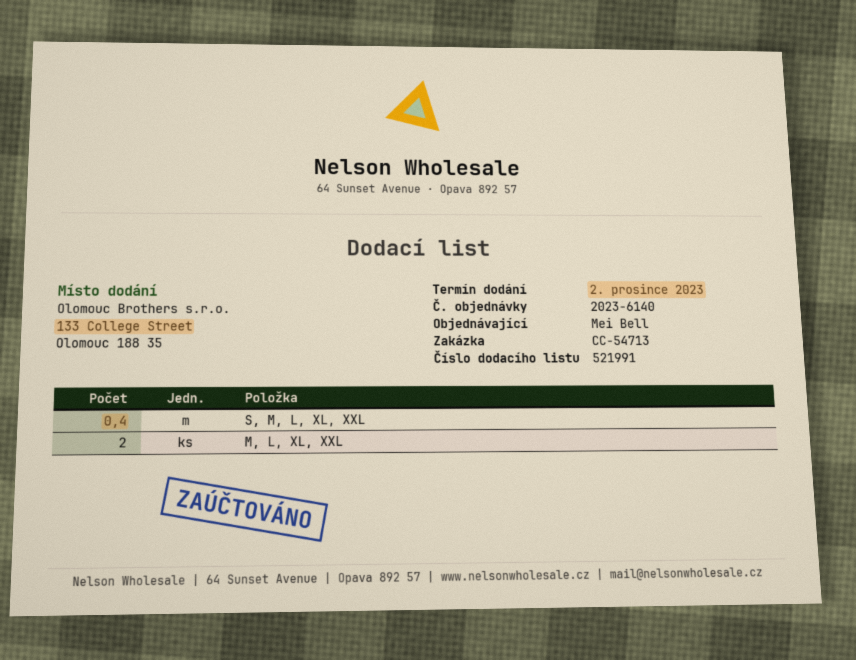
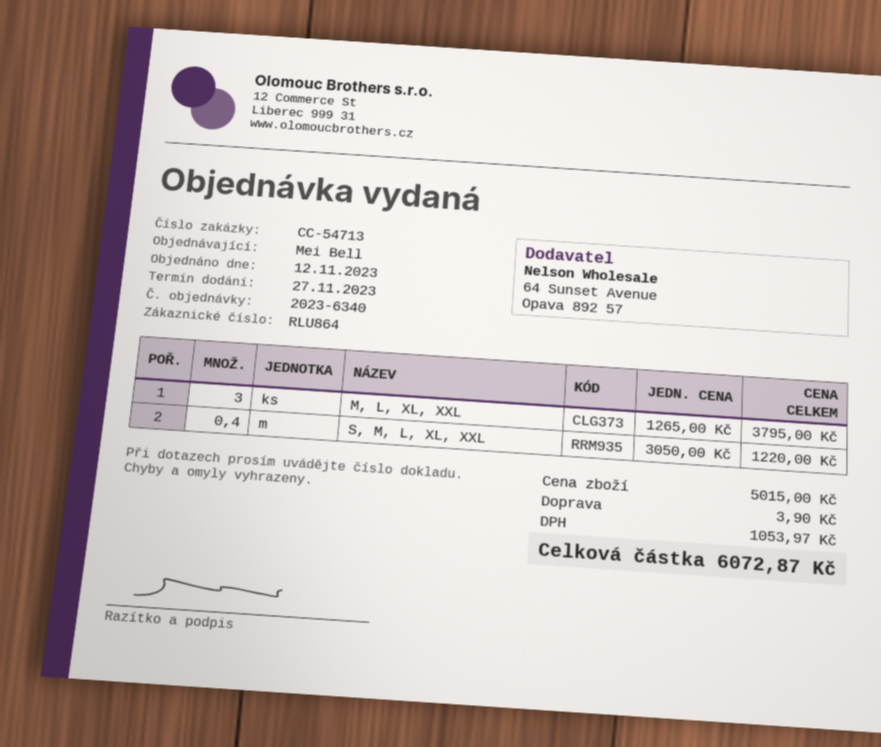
order number: 2023-6140 -> 2023-6340
delivery date: 2023-12-02 -> 2023-11-27
M, L, XL, XXL: 2 -> 3

